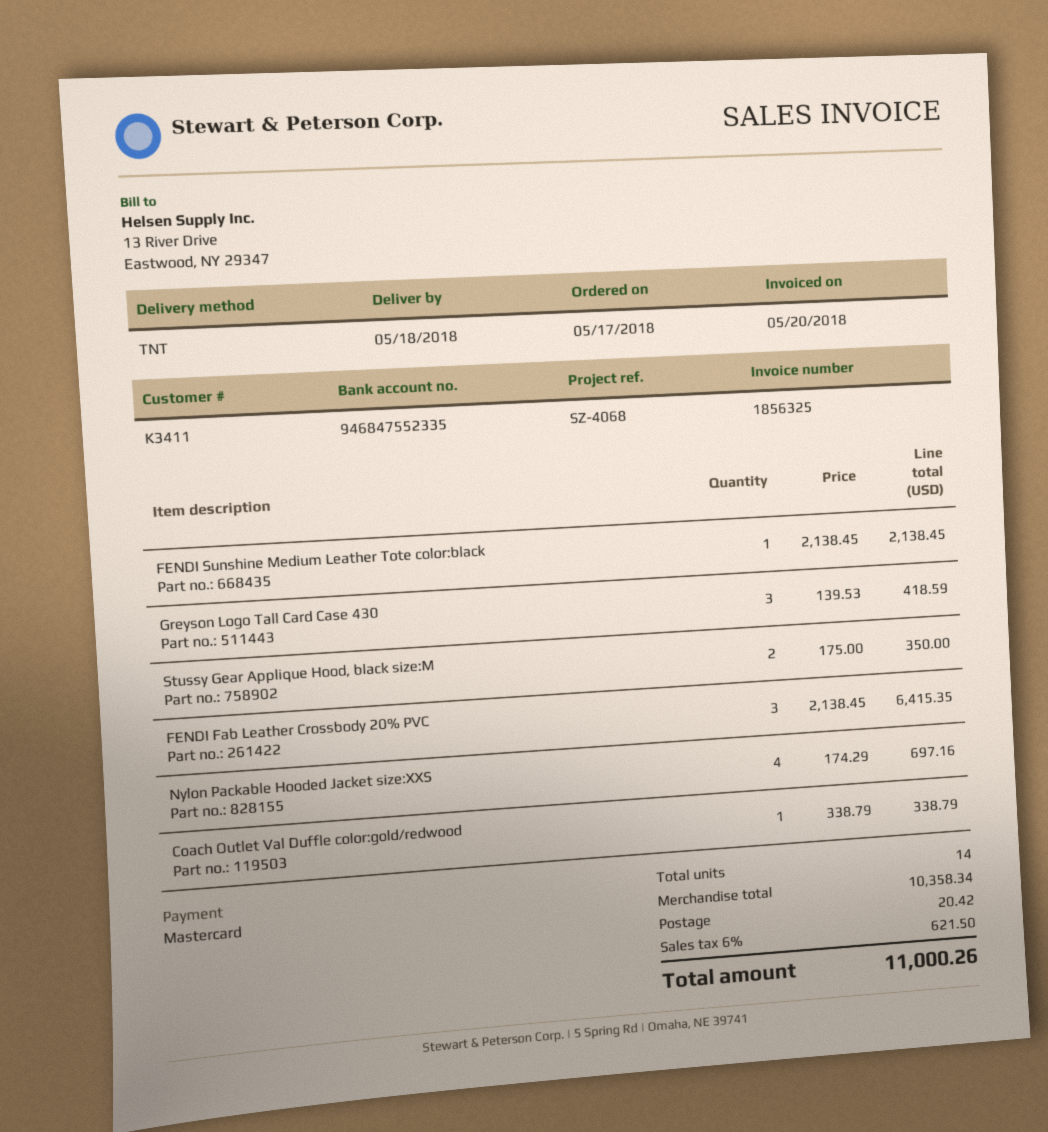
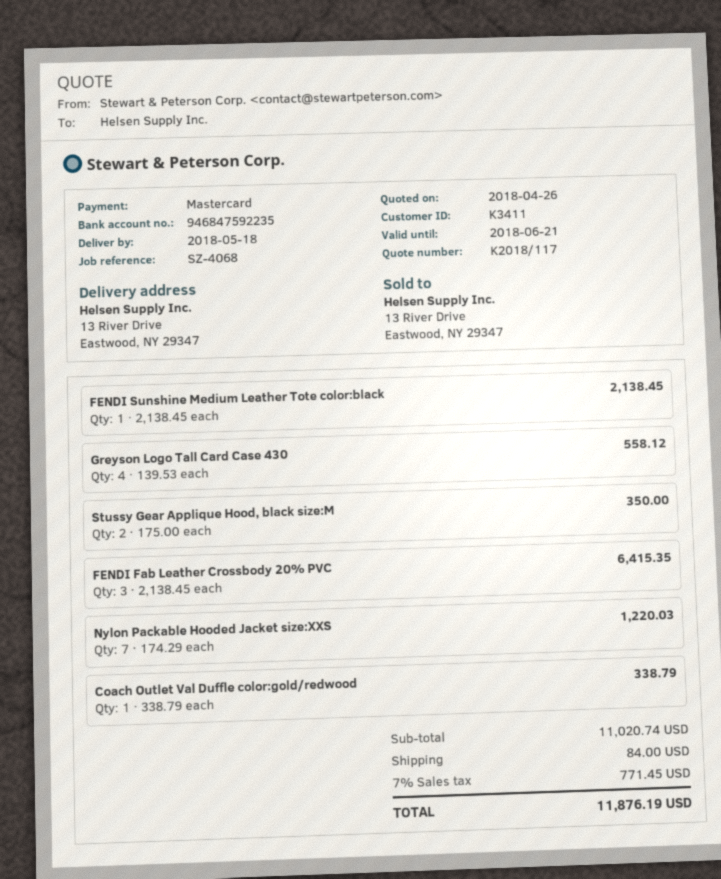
bank account: 946847552335 -> 946847592235
Greyson Logo Tall Card Case 430: 3 x 139.53 = 418.59 -> 4 x 139.53 = 558.12
Nylon Packable Hooded Jacket size:XXS: 4 x 174.29 = 697.16 -> 7 x 174.29 = 1220.03
subtotal: 10358.34 -> 11020.74
shipping: 20.42 -> 84.00
tax: 6% = 621.50 -> 7% = 771.45
total: 11000.26 -> 11876.19

